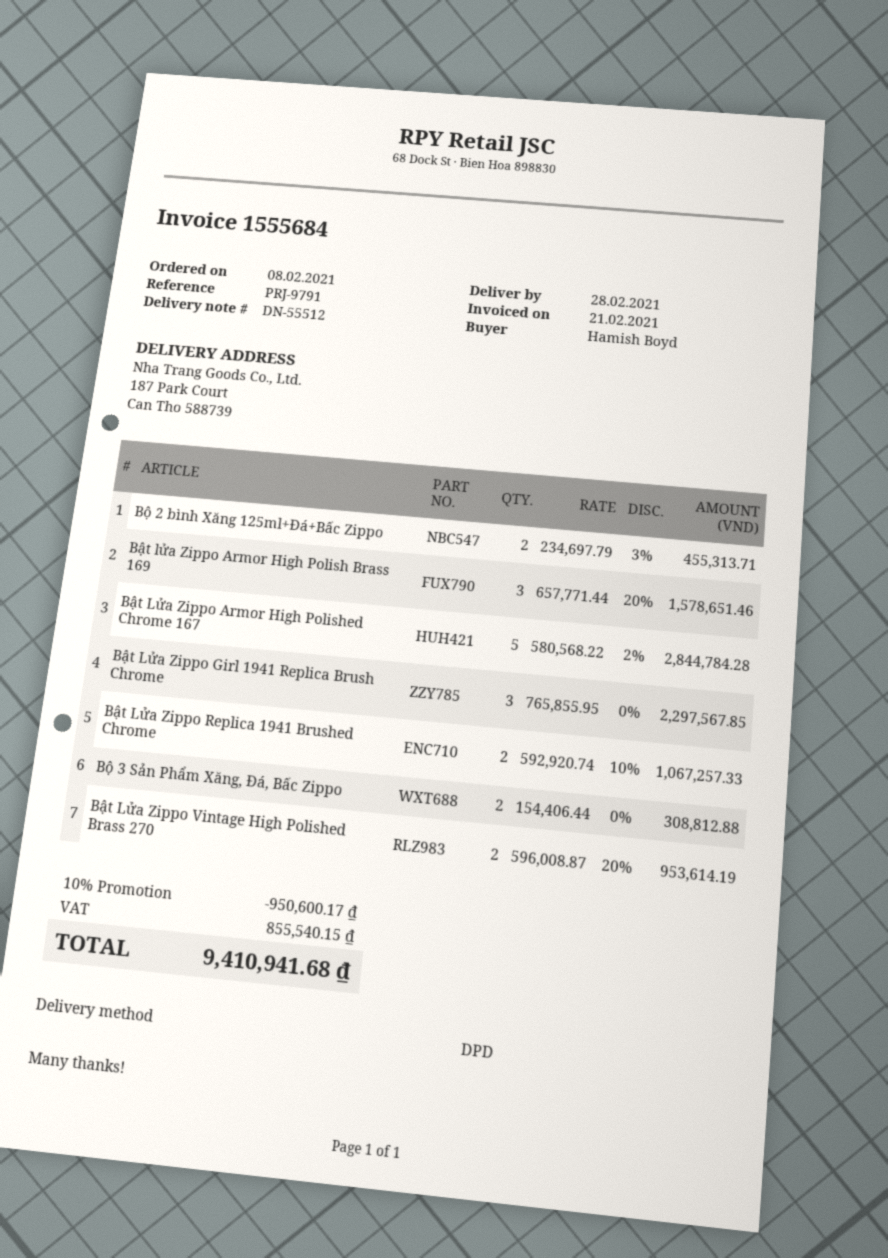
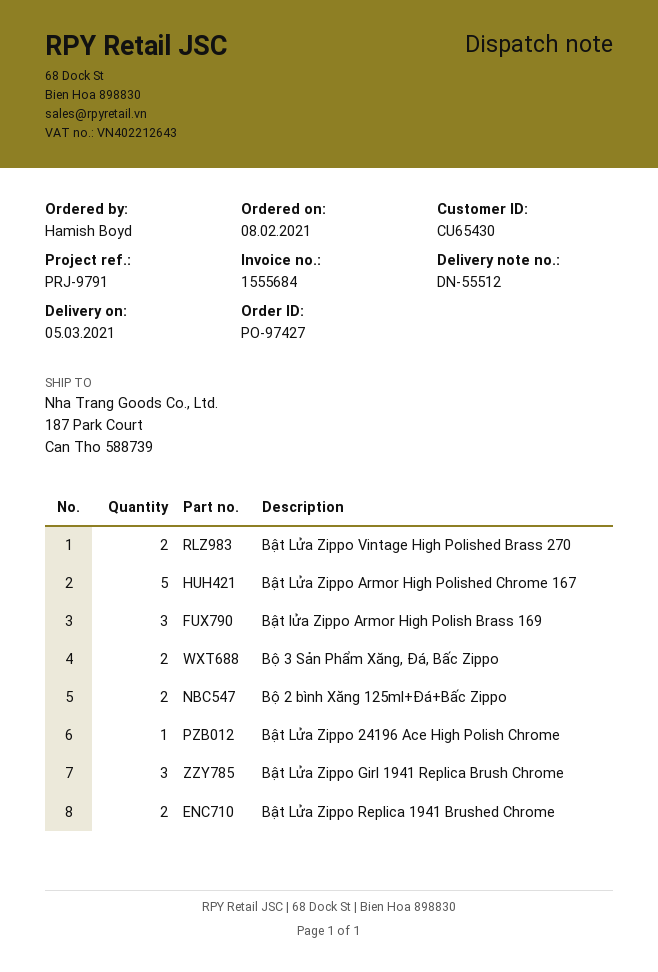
delivery date: 2021-02-28 -> 2021-03-05
Bật Lửa Zippo 24196 Ace High Polish Chrome: none -> 1

